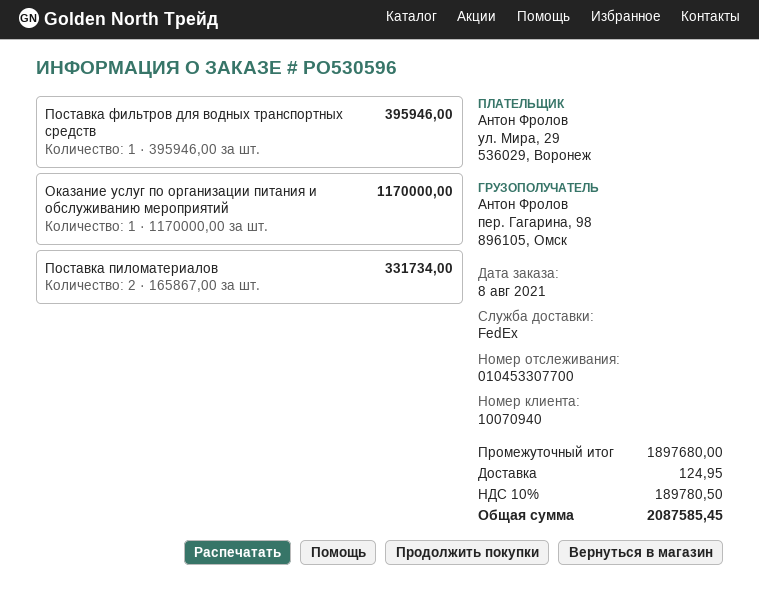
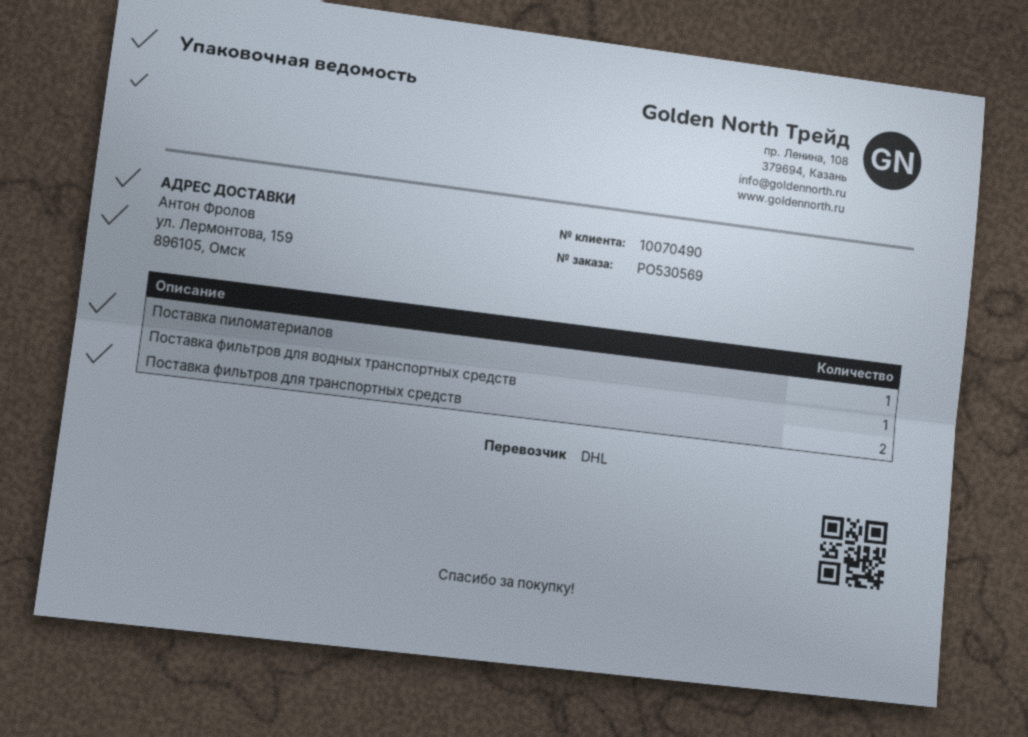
order number: PO530596 -> PO530569
customer number: 10070940 -> 10070490
shipping method: FedEx -> DHL
ship to: пер. Гагарина, 98, 896105, Омск -> ул. Лермонтова, 159, 896105, Омск
Оказание услуг по организации питания и обслуживанию мероприятий: 1 -> none
Поставка пиломатериалов: 2 -> 1
Поставка фильтров для транспортных средств: none -> 2

